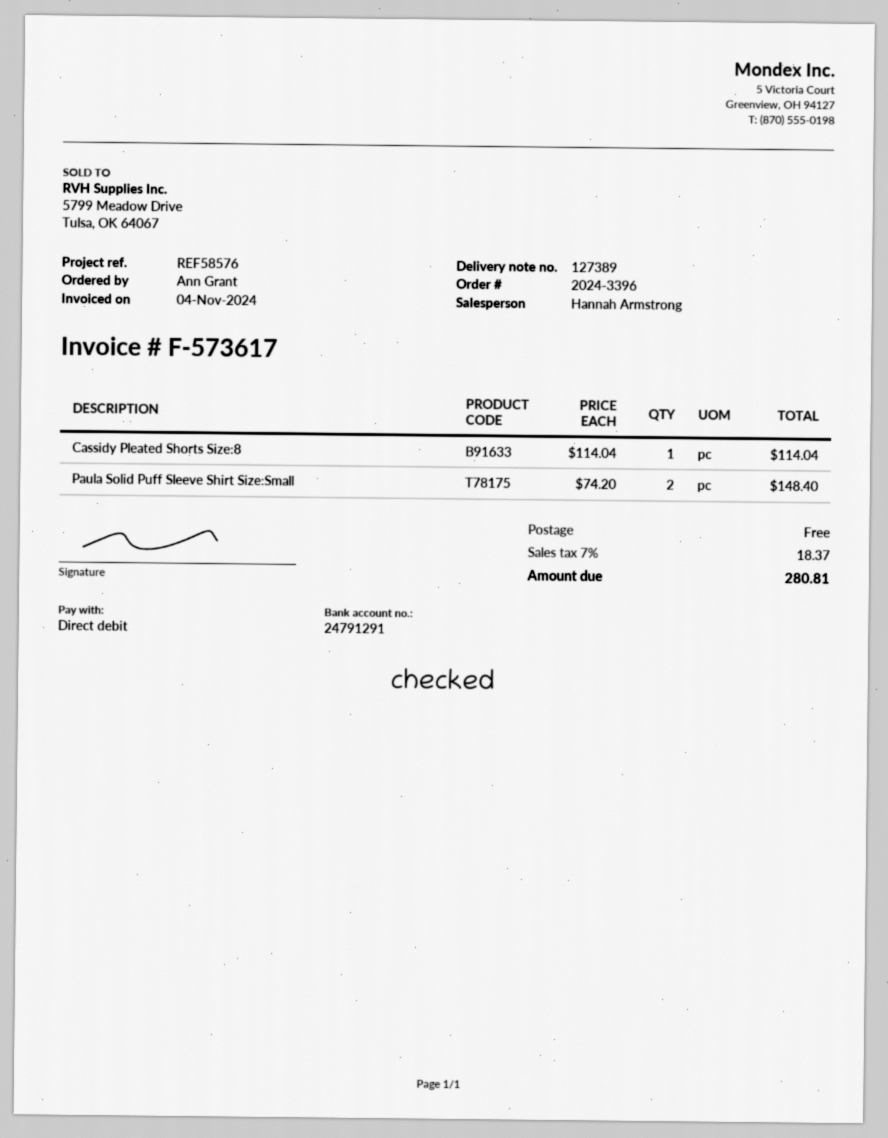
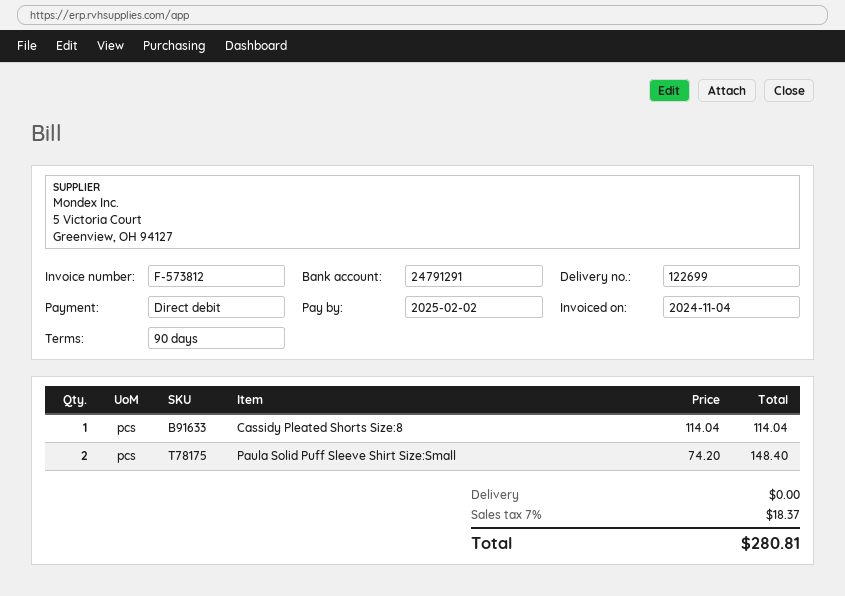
delivery note number: 127389 -> 122699
invoice number: F-573617 -> F-573812

